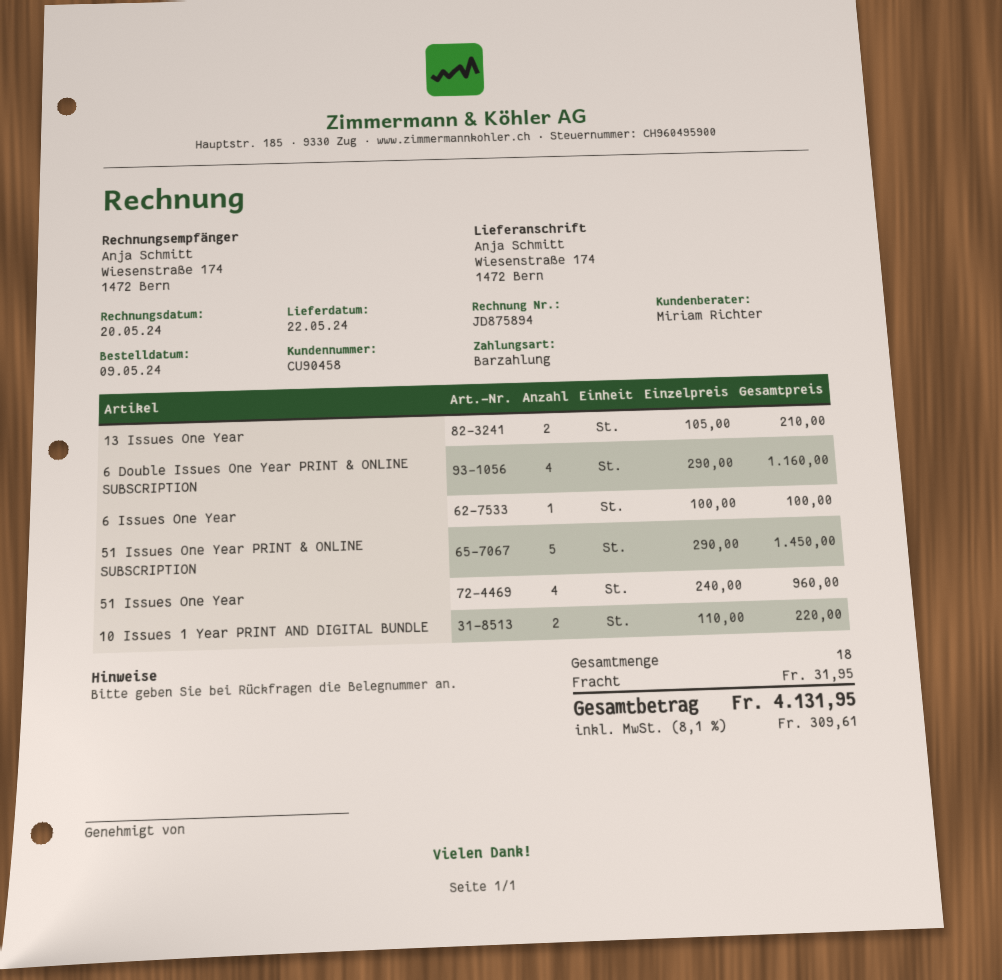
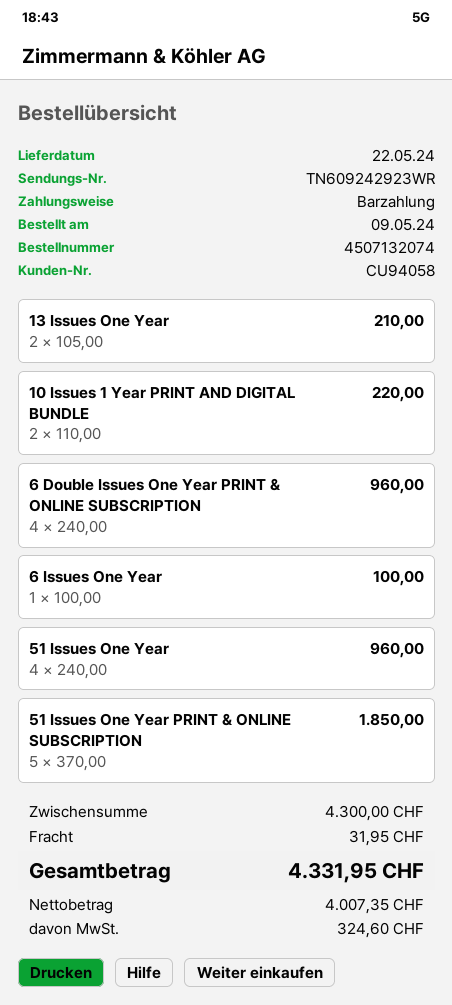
customer number: CU90458 -> CU94058
6 Double Issues One Year PRINT & ONLINE SUBSCRIPTION: 4 x 290.00 = 1160.00 -> 4 x 240.00 = 960.00
51 Issues One Year PRINT & ONLINE SUBSCRIPTION: 5 x 290.00 = 1450.00 -> 5 x 370.00 = 1850.00
tax: 309.61 -> 324.60
total: 4131.95 -> 4331.95

